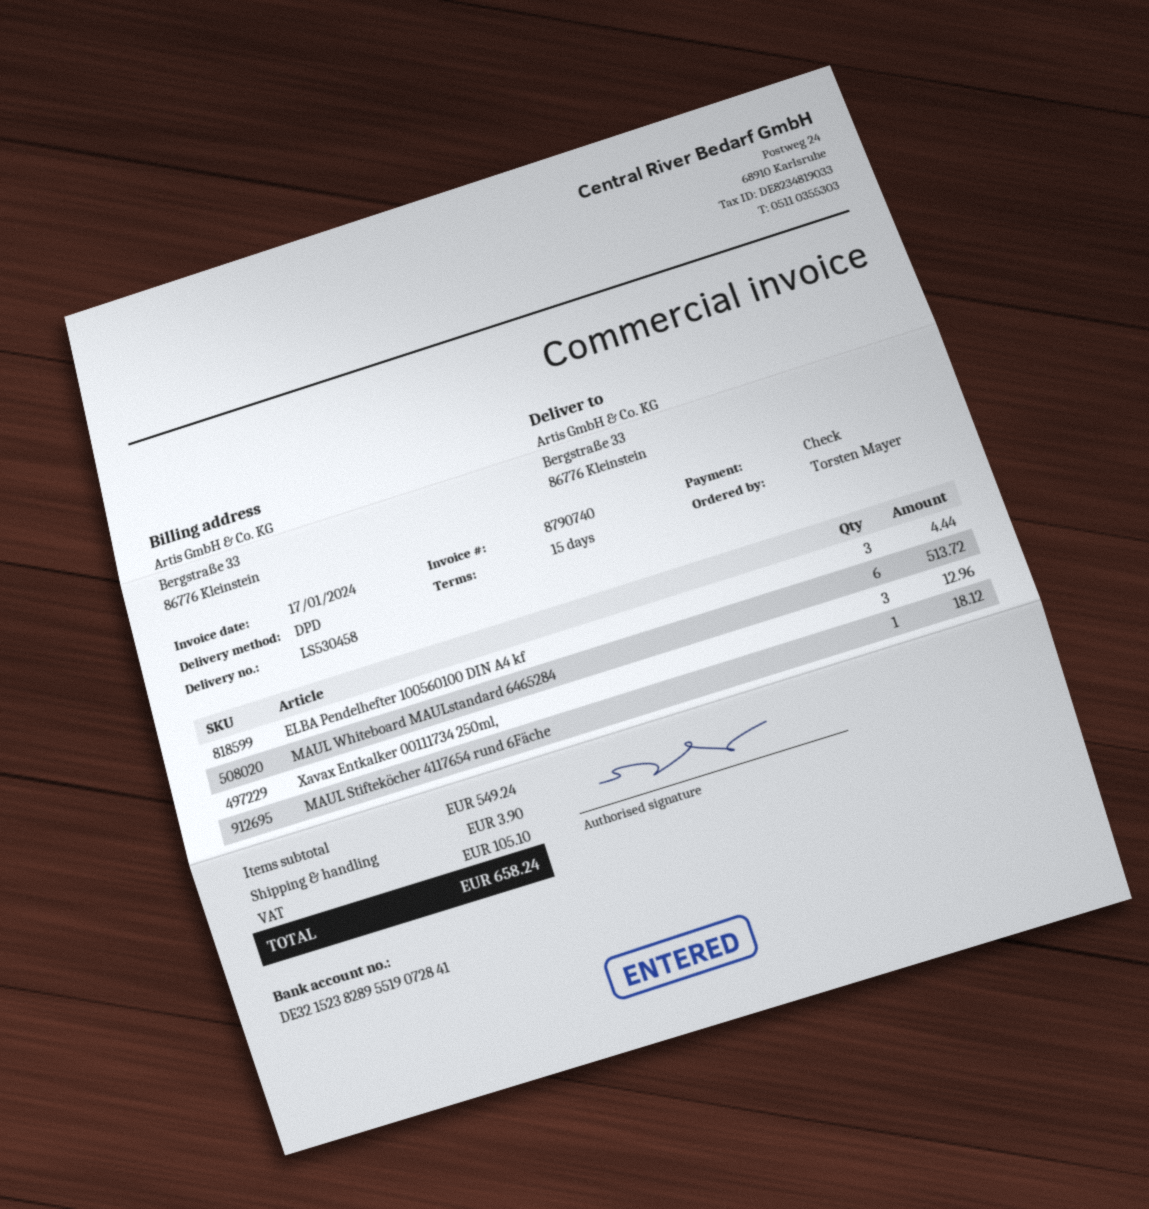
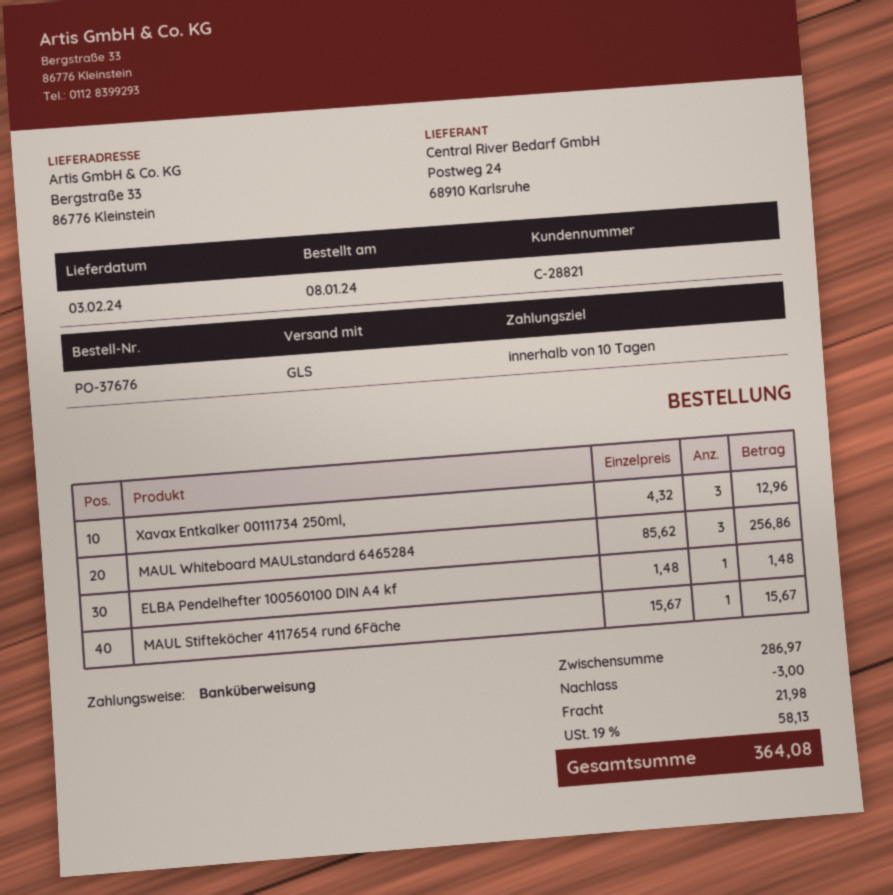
payment terms: 15 days -> 10 days
payment method: cheque -> bank transfer
shipping method: DPD -> GLS
ELBA Pendelhefter 100560100 DIN A4 kf: 3 for 4.44 -> 1 for 1.48
MAUL Whiteboard MAULstandard 6465284: 6 for 513.72 -> 3 for 256.86
MAUL Stifteköcher 4117654 rund 6Fäche: 1 for 18.12 -> 1 for 15.67
subtotal: 549.24 -> 286.97
discount: none -> 3.00
shipping: 3.90 -> 21.98
tax: 105.10 -> 58.13
total: 658.24 -> 364.08

